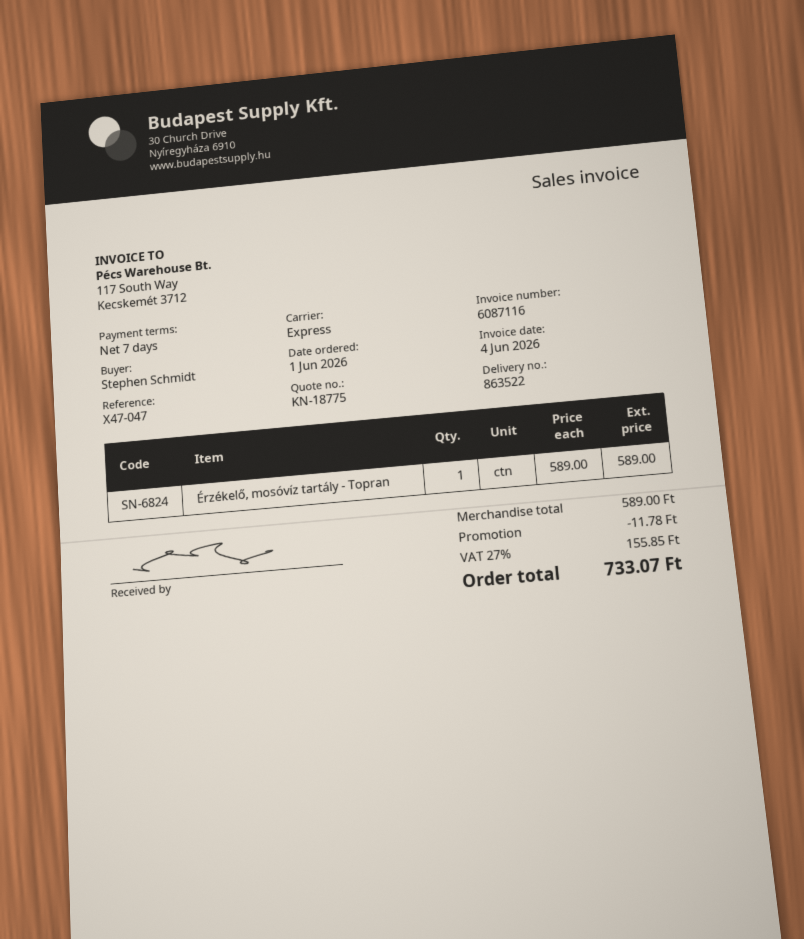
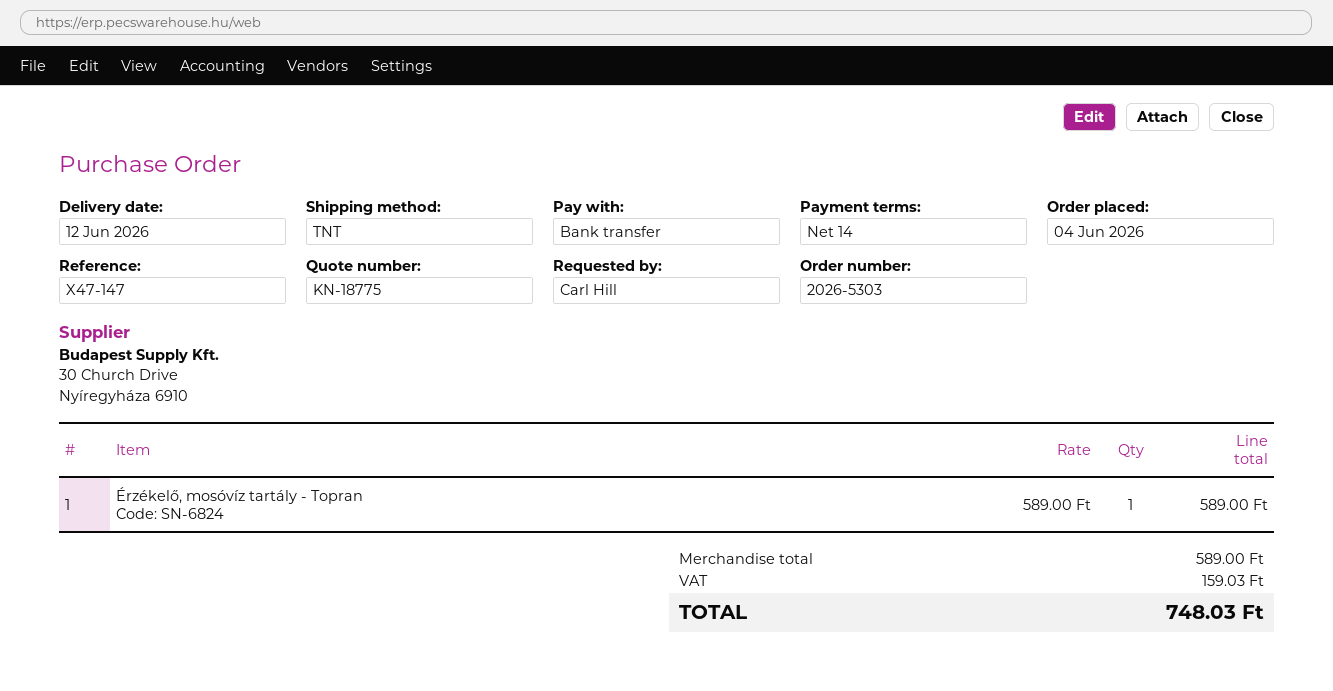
order date: 2026-06-01 -> 2026-06-04
payment terms: 7 days -> 14 days
reference: X47-047 -> X47-147
ordered by: Stephen Schmidt -> Carl Hill
shipping method: express -> TNT
discount: 11.78 -> none
tax: 155.85 -> 159.03
total: 733.07 -> 748.03

